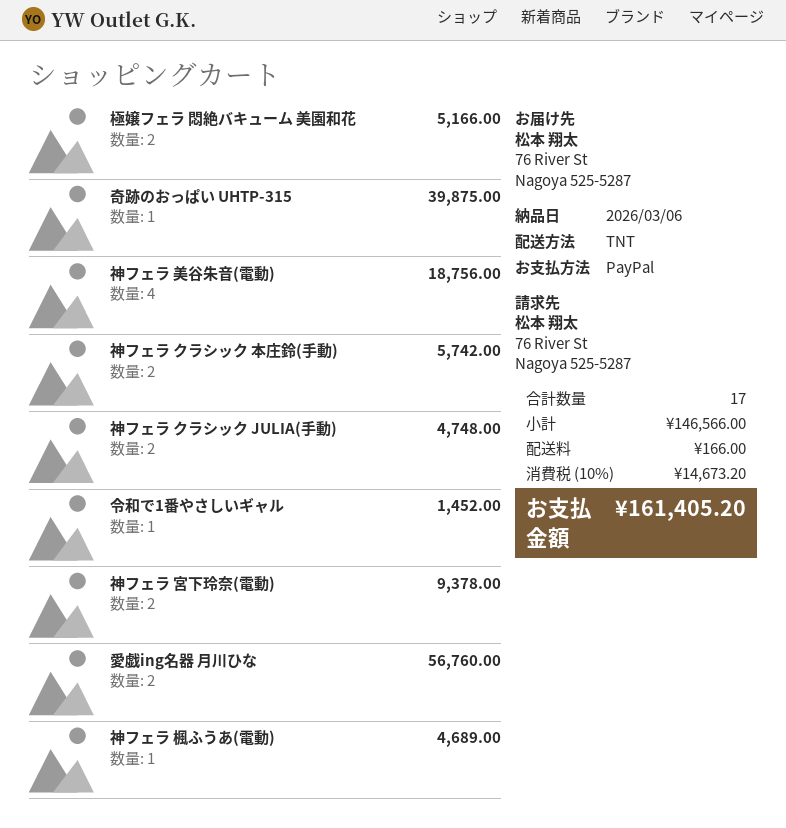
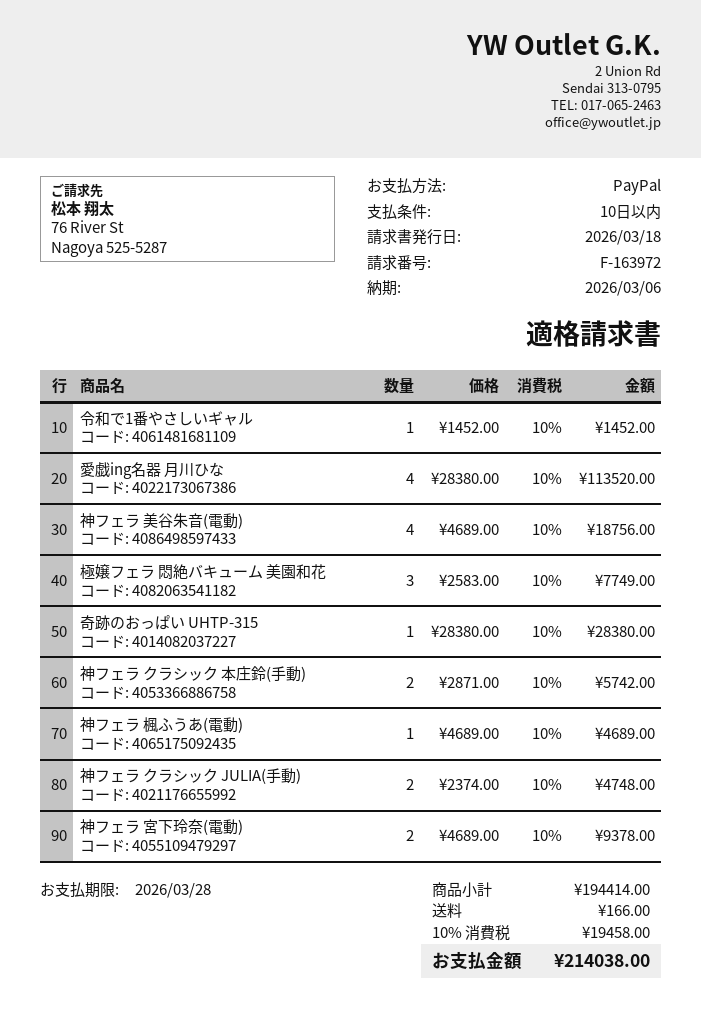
極嬢フェラ 悶絶バキューム 美園和花: 2 for 5166.00 -> 3 for 7749.00
奇跡のおっぱい UHTP-315: 1 for 39875.00 -> 1 for 28380.00
愛戯ing名器 月川ひな: 2 for 56760.00 -> 4 for 113520.00
subtotal: 146566.00 -> 194414.00
tax: 10% = 14673.20 -> 10% = 19458.00
total: 161405.20 -> 214038.00

